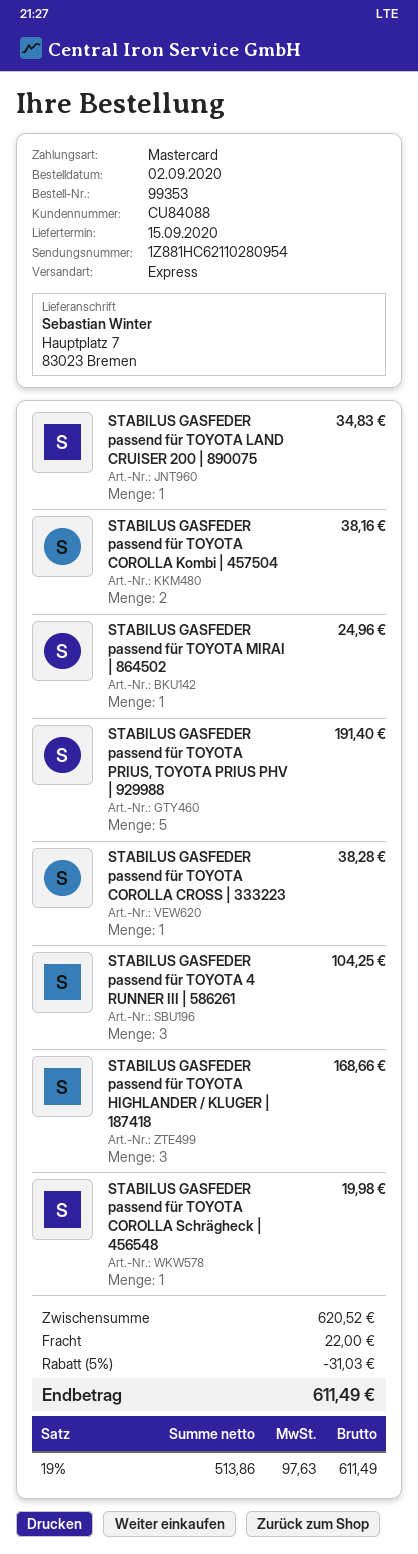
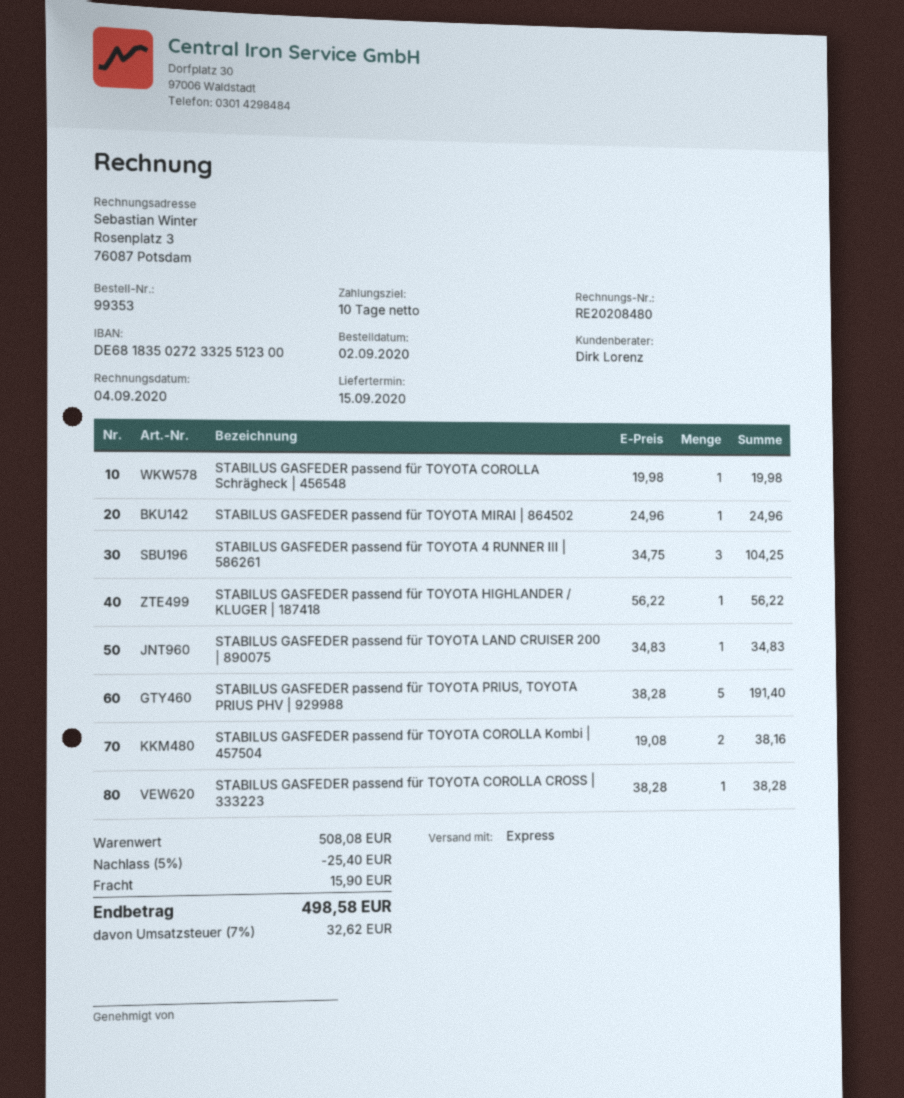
STABILUS GASFEDER passend für TOYOTA HIGHLANDER / KLUGER | 187418: 3 for 168.66 -> 1 for 56.22
subtotal: 620.52 -> 508.08
discount: 5% = 31.03 -> 5% = 25.40
shipping: 22.00 -> 15.90
tax: 19% = 97.63 -> 7% = 32.62
total: 611.49 -> 498.58

